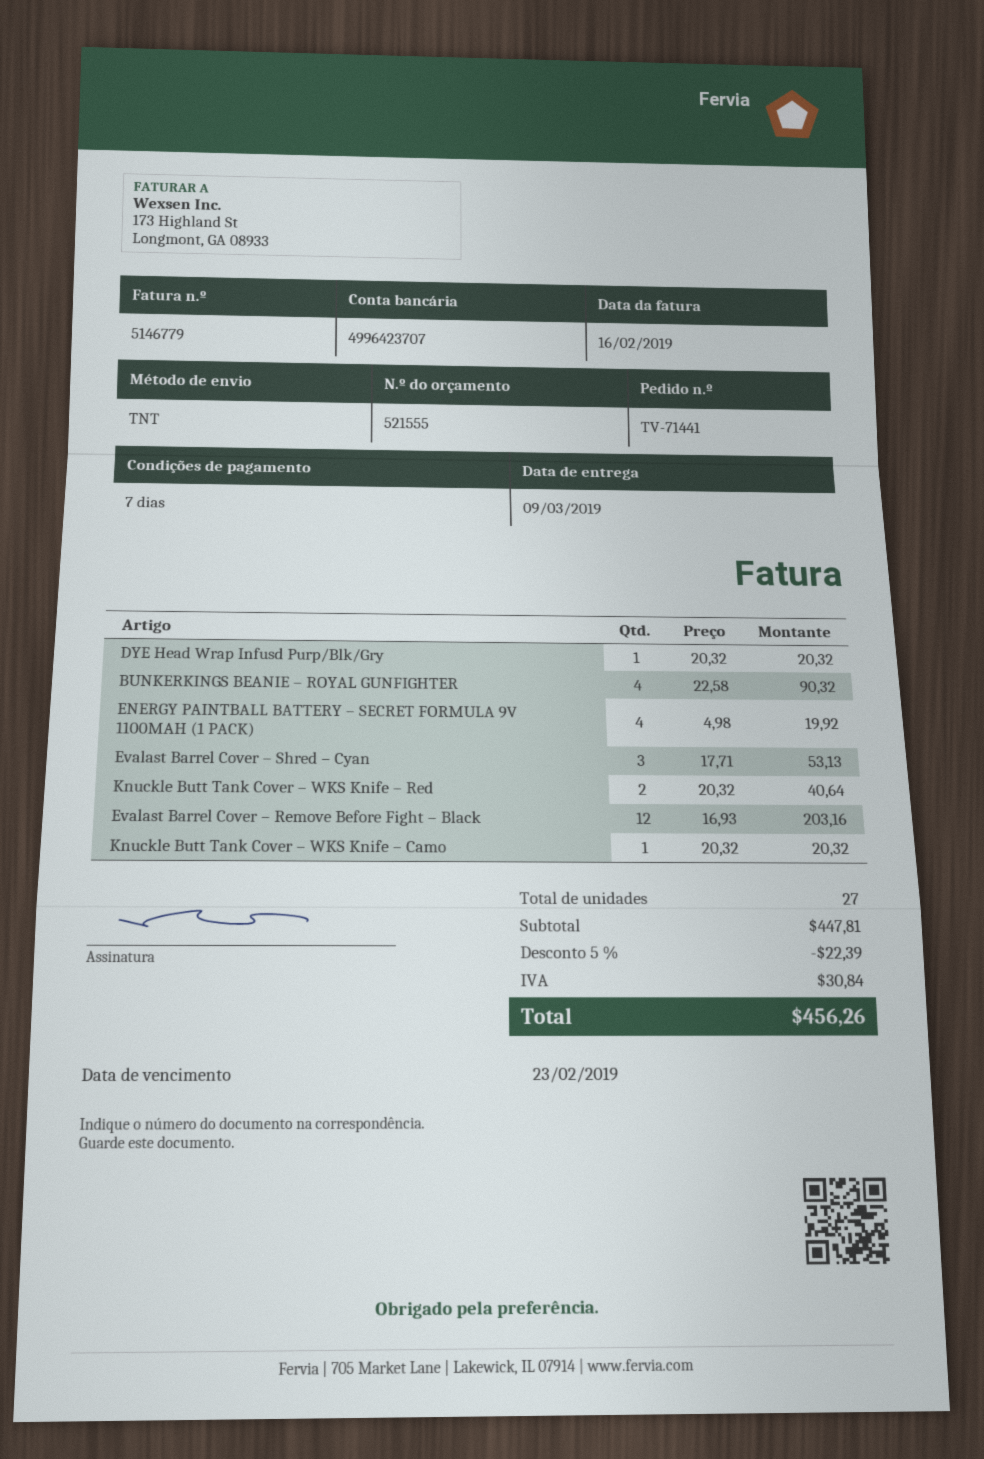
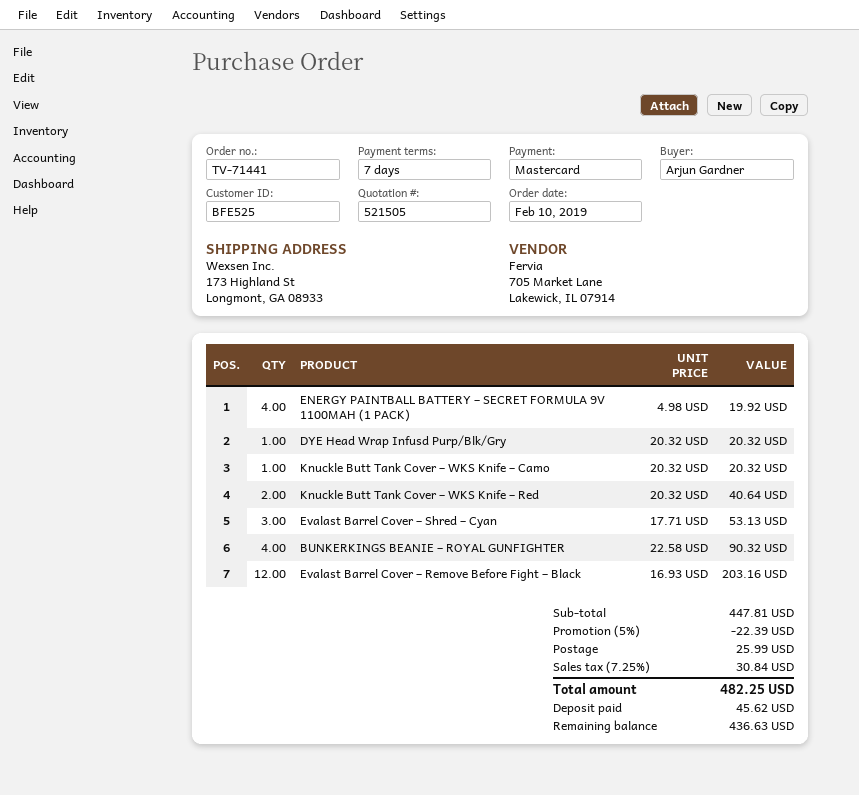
quote number: 521555 -> 521505
shipping: none -> 25.99
total: 456.26 -> 482.25

